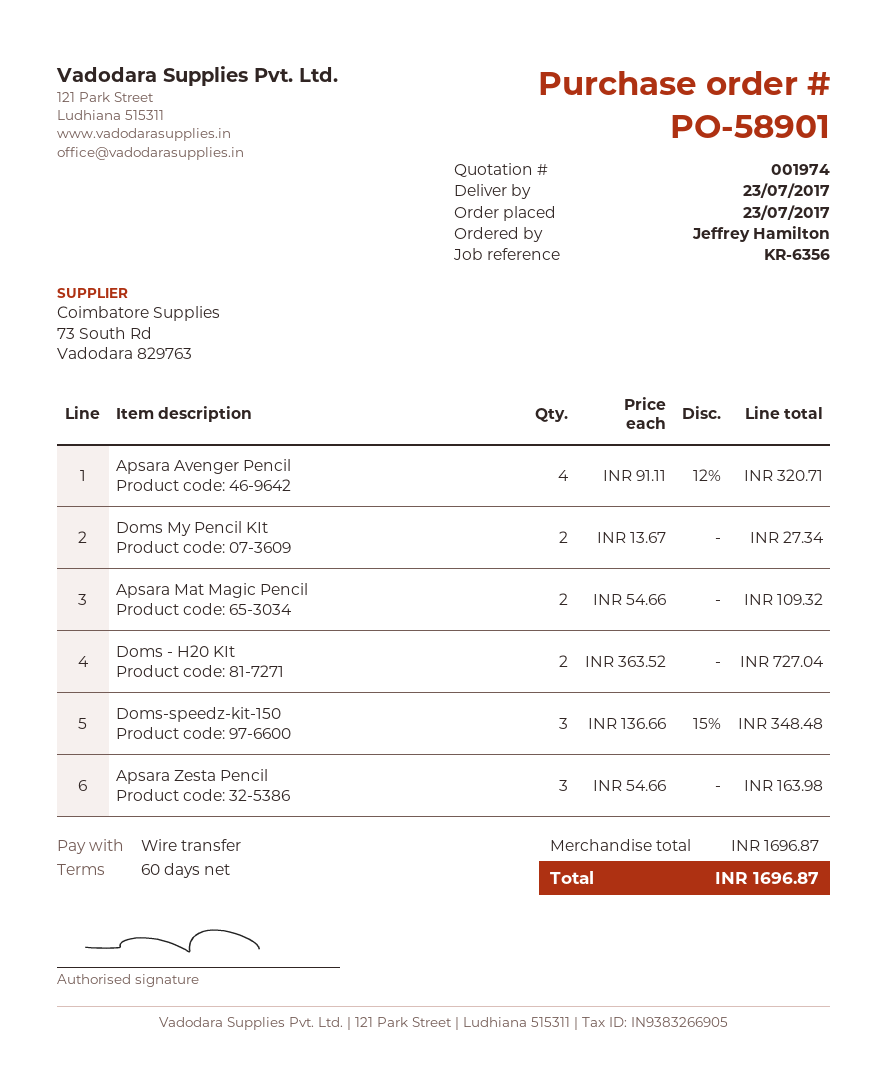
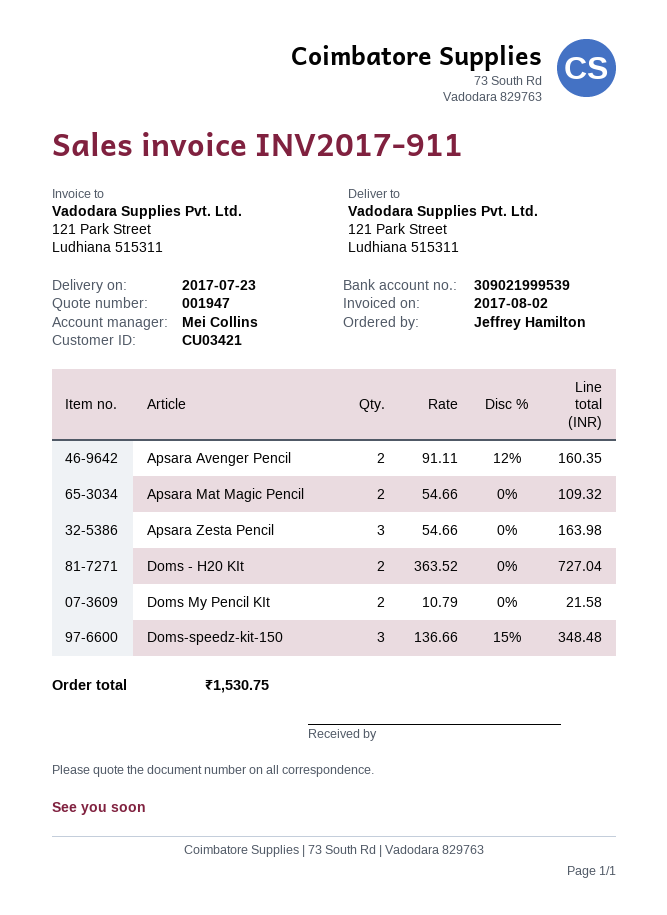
quote number: 001974 -> 001947
Apsara Avenger Pencil: 4 x 91.11 - 12% = 320.71 -> 2 x 91.11 - 12% = 160.35
Doms My Pencil KIt: 2 x 13.67 = 27.34 -> 2 x 10.79 = 21.58
total: 1696.87 -> 1530.75

